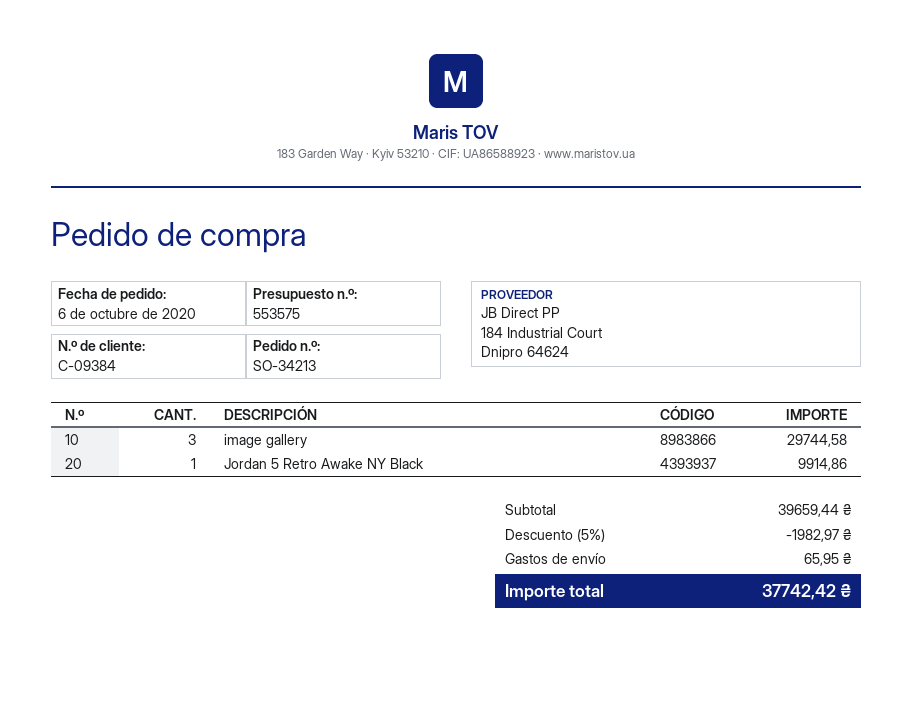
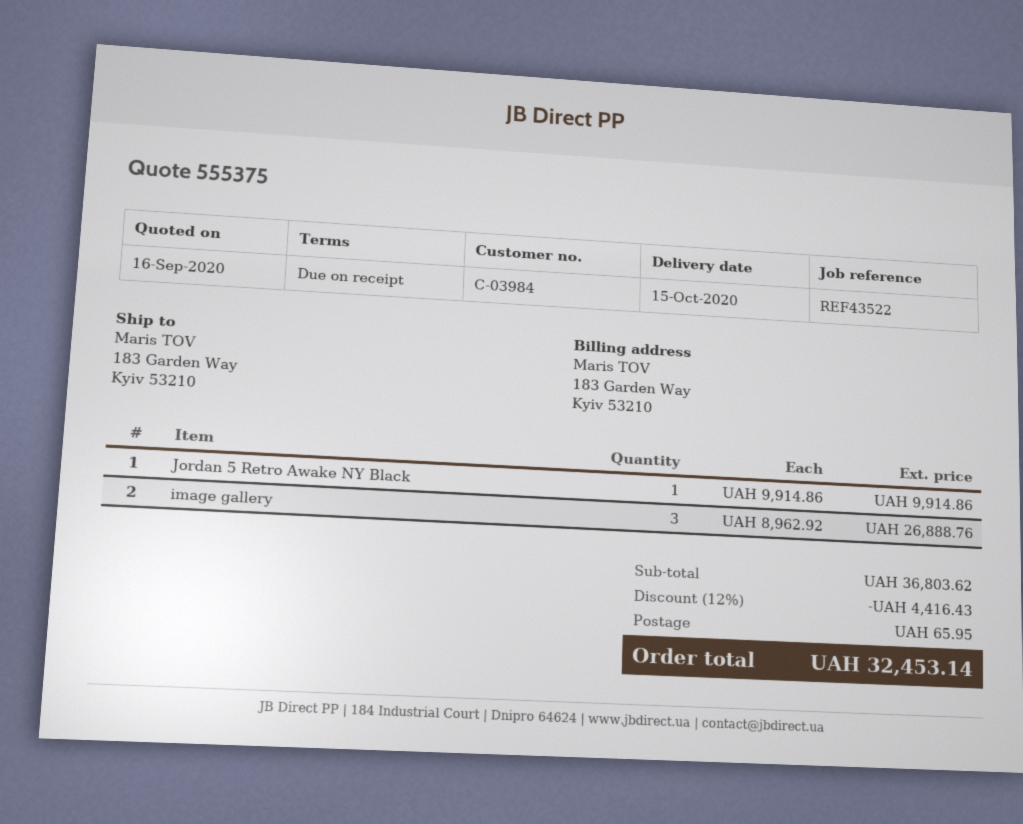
quote number: 553575 -> 555375
customer number: C-09384 -> C-03984
image gallery: 3 for 29744.58 -> 3 for 26888.76
subtotal: 39659.44 -> 36803.62
discount: 5% = 1982.97 -> 12% = 4416.43
total: 37742.42 -> 32453.14

